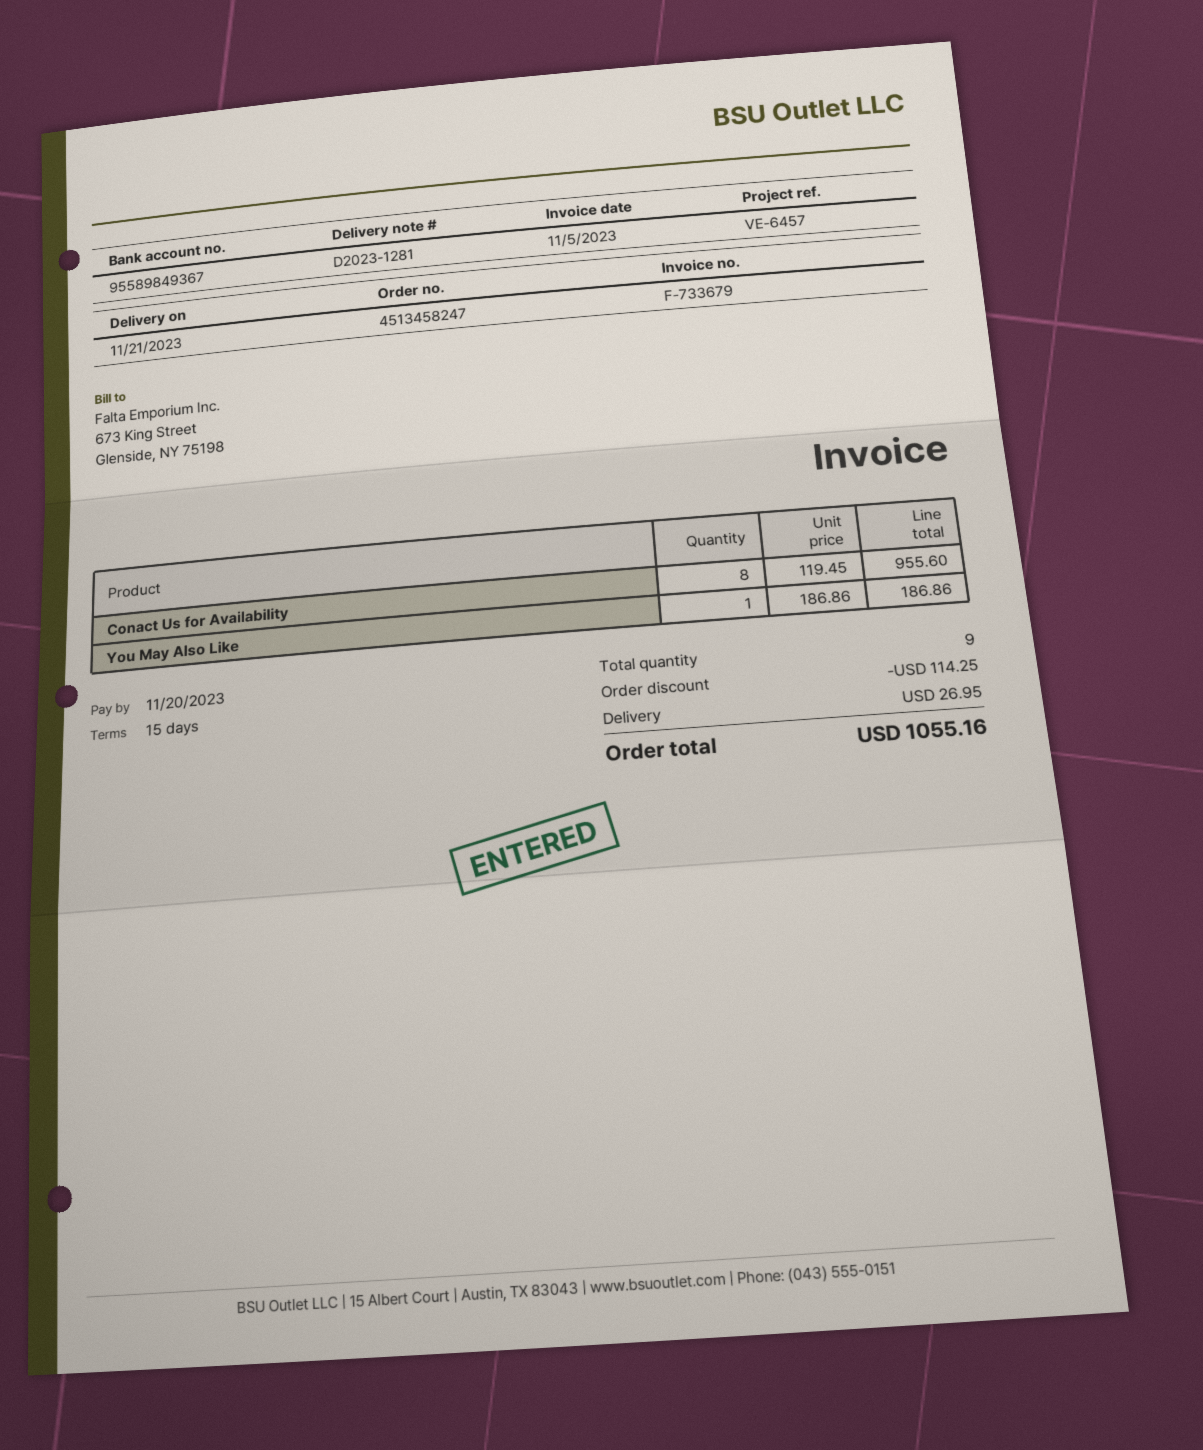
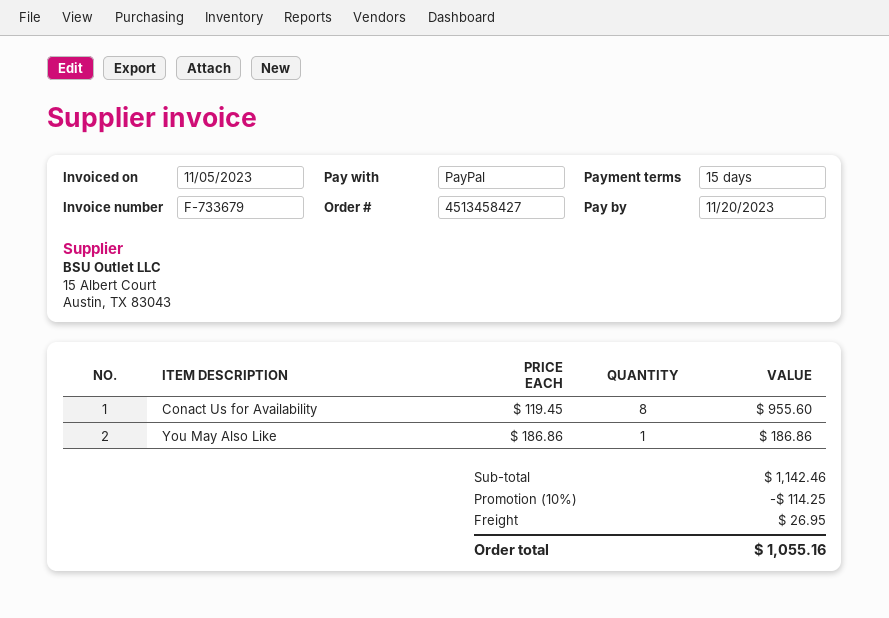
order number: 4513458247 -> 4513458427

